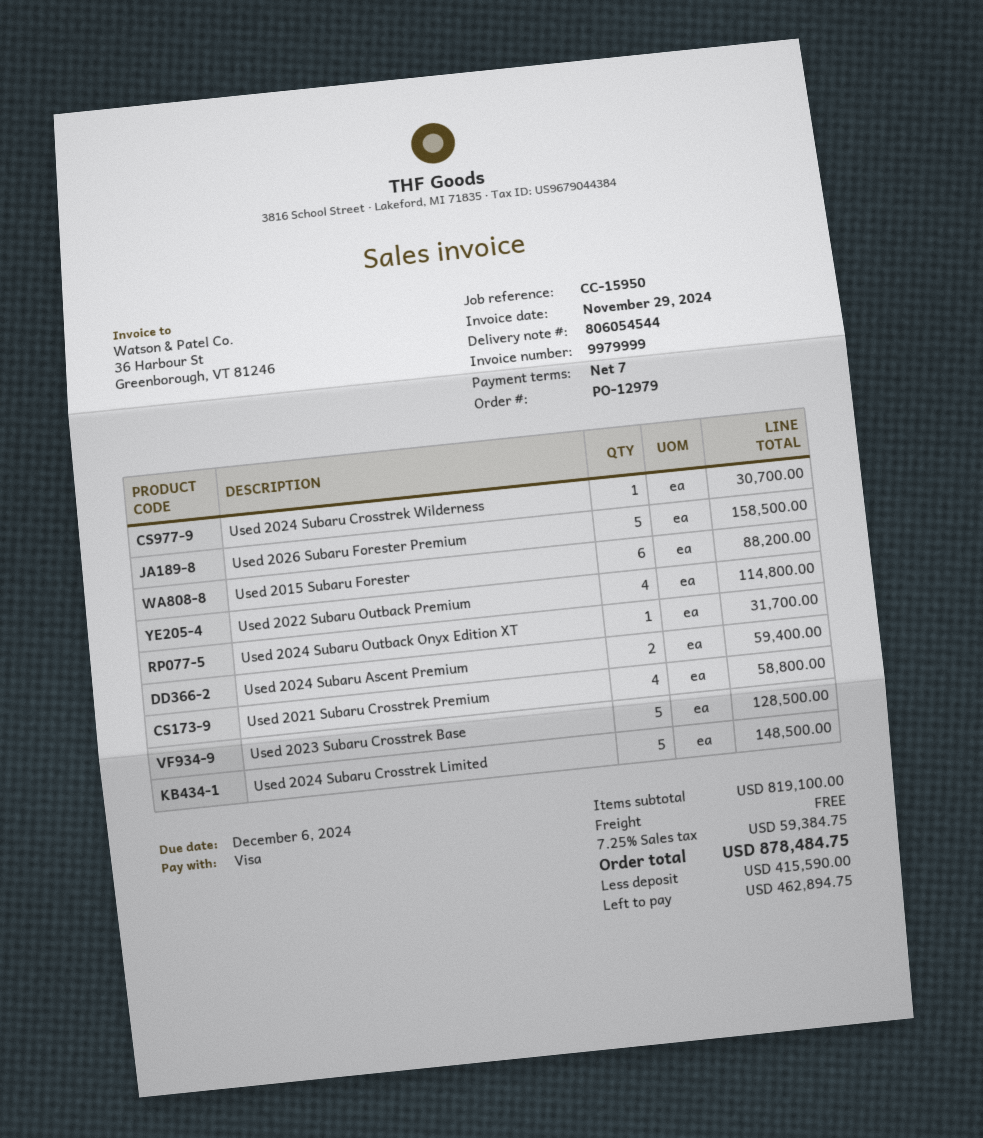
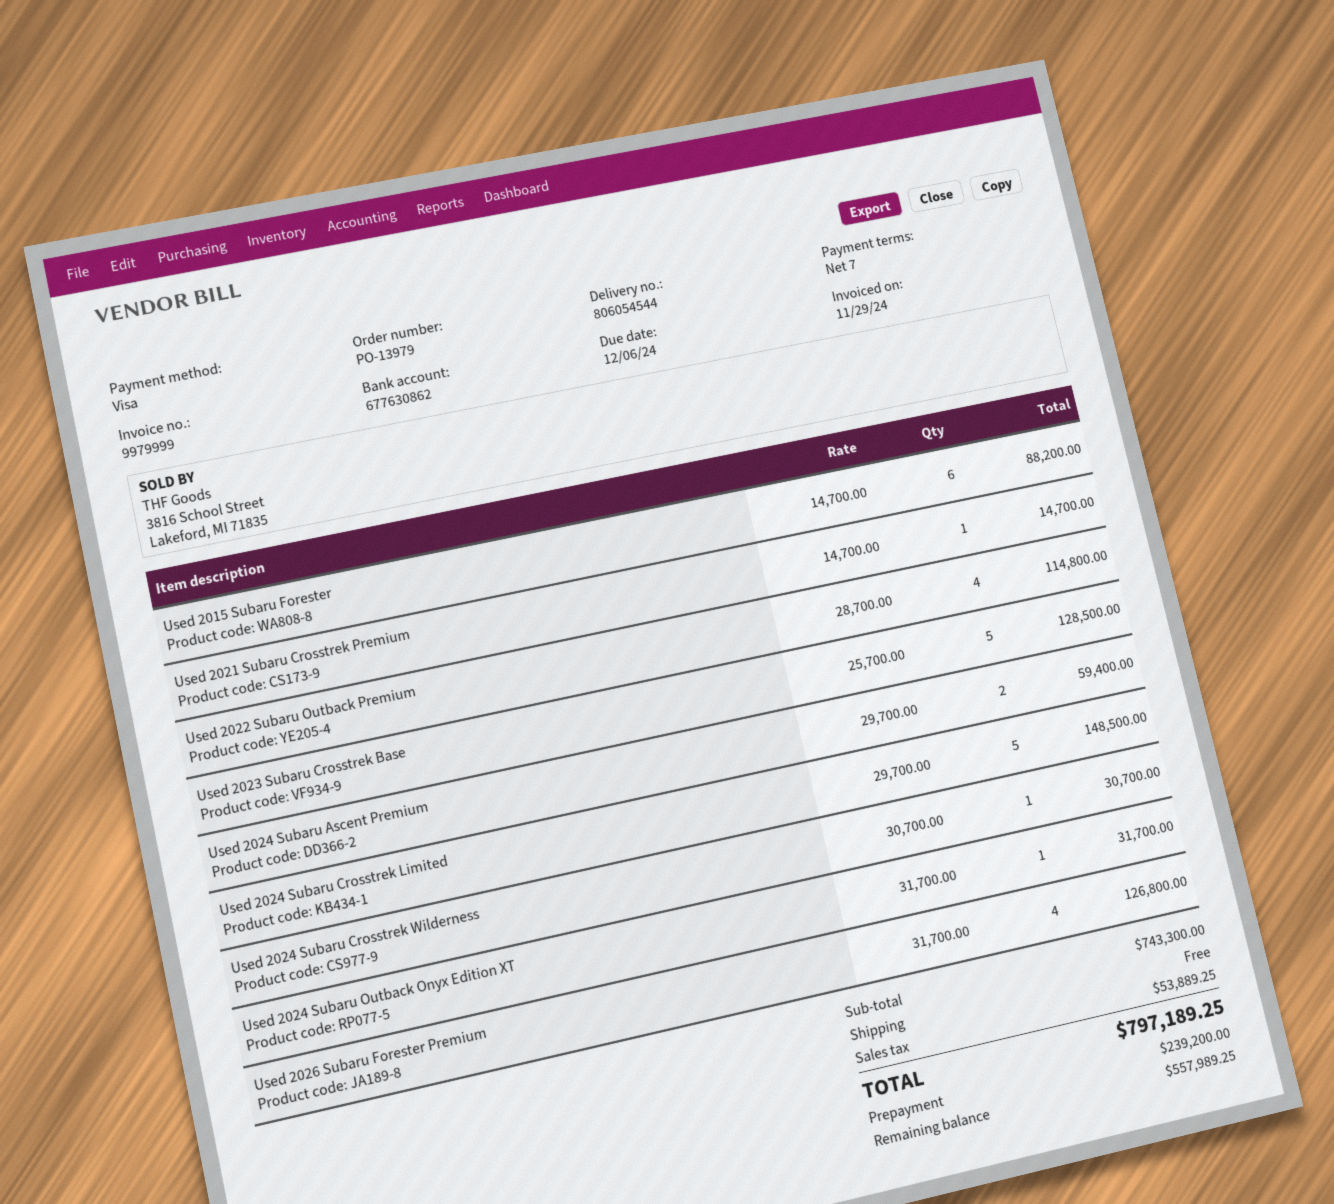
order number: PO-12979 -> PO-13979
Used 2026 Subaru Forester Premium: 5 for 158500.00 -> 4 for 126800.00
Used 2021 Subaru Crosstrek Premium: 4 for 58800.00 -> 1 for 14700.00
subtotal: 819100.00 -> 743300.00
tax: 59384.75 -> 53889.25
total: 878484.75 -> 797189.25
deposit: 415590.00 -> 239200.00
balance: 462894.75 -> 557989.25

